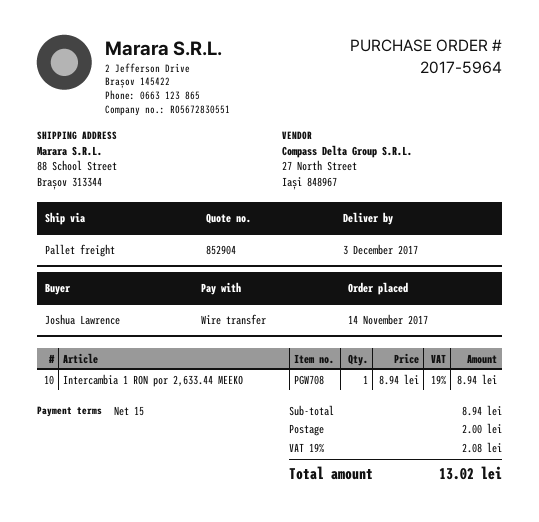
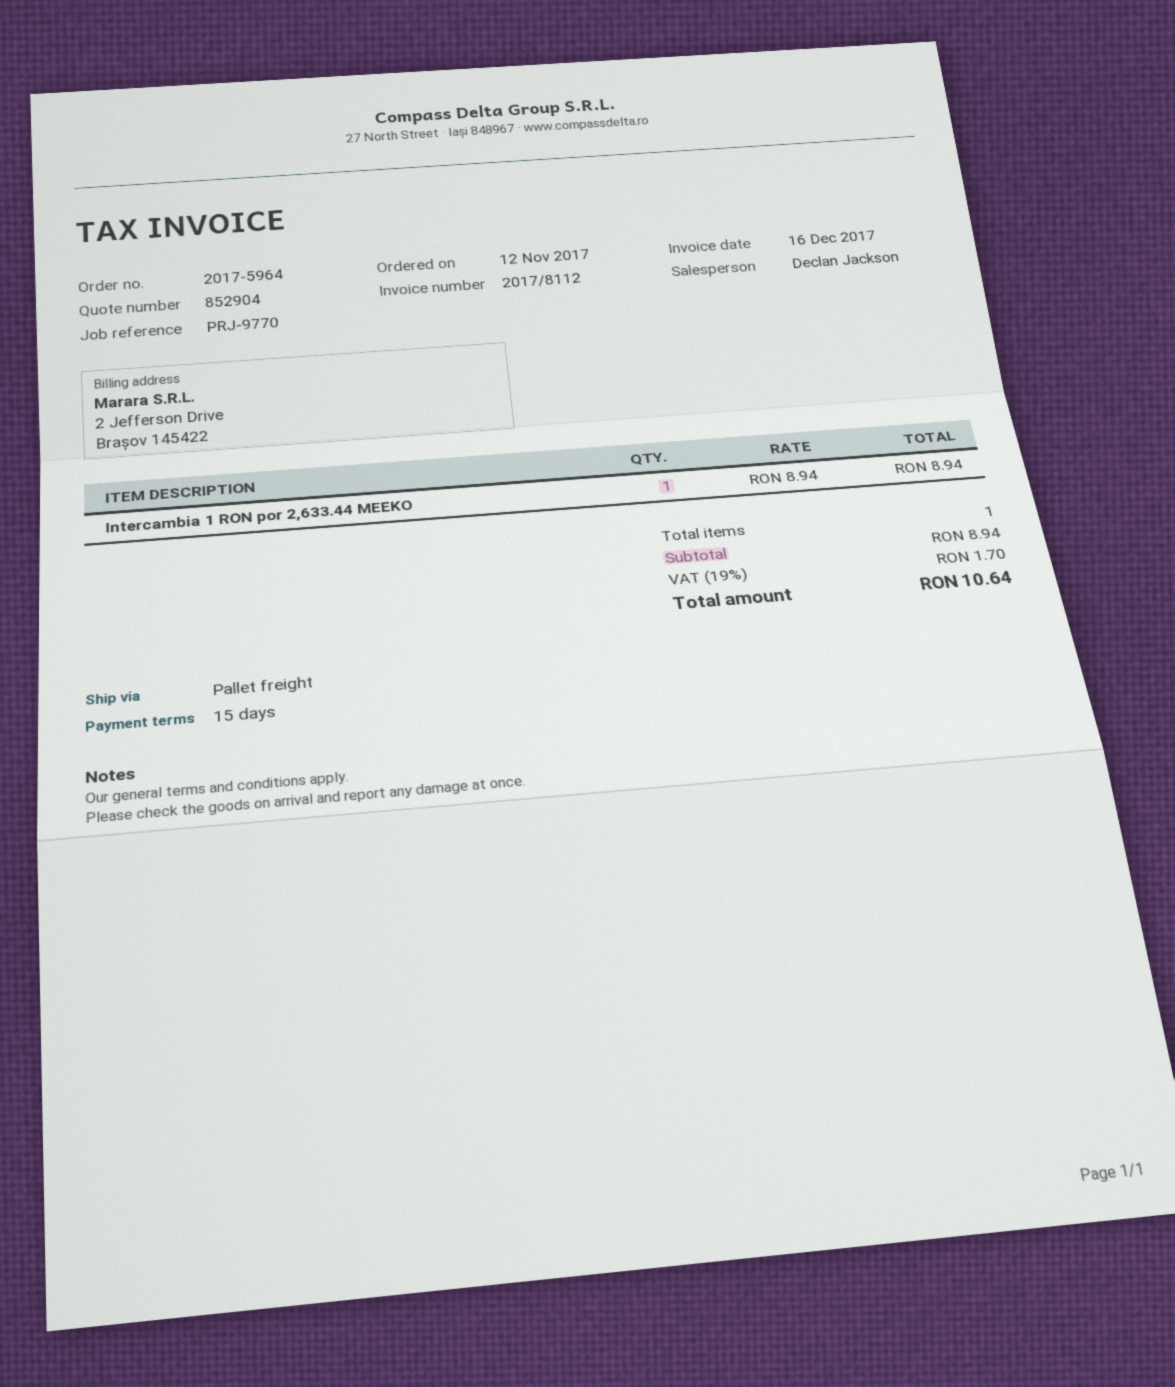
order date: 2017-11-14 -> 2017-11-12
shipping: 2.00 -> none
tax: 19% = 2.08 -> 19% = 1.70
total: 13.02 -> 10.64

